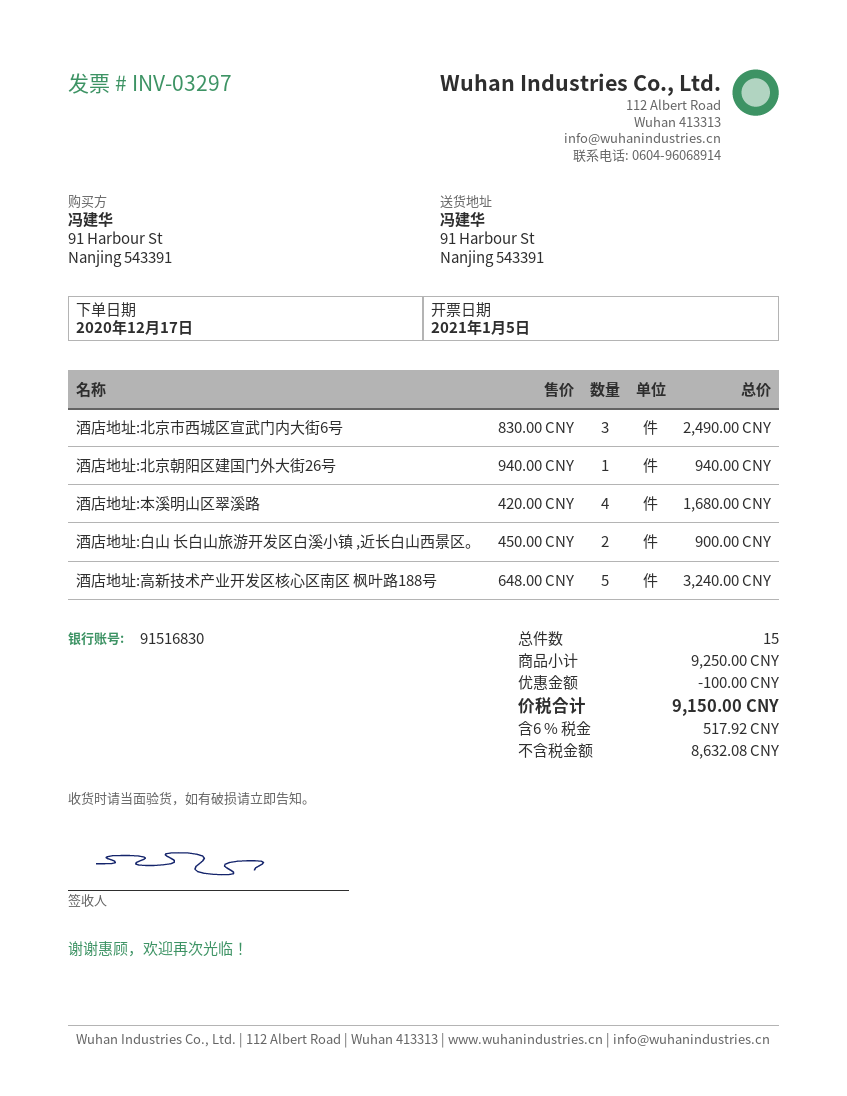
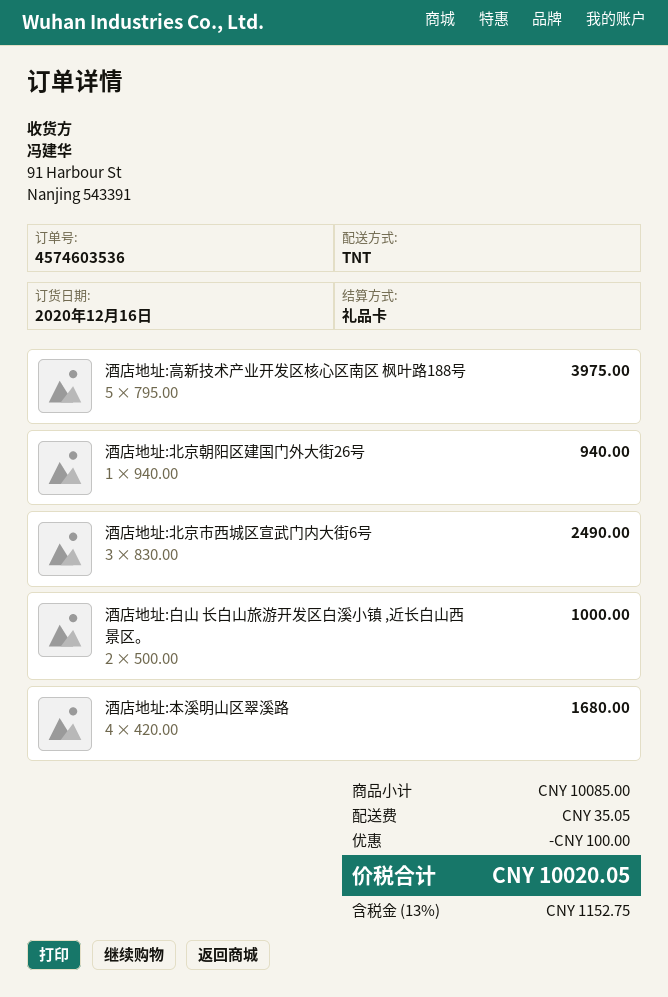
order date: 2020-12-17 -> 2020-12-16
酒店地址:白山 长白山旅游开发区白溪小镇 ,近长白山西景区。: 2 x 450.00 = 900.00 -> 2 x 500.00 = 1000.00
酒店地址:高新技术产业开发区核心区南区 枫叶路188号: 5 x 648.00 = 3240.00 -> 5 x 795.00 = 3975.00
subtotal: 9250.00 -> 10085.00
shipping: none -> 35.05
tax: 6% = 517.92 -> 13% = 1152.75
total: 9150.00 -> 10020.05

